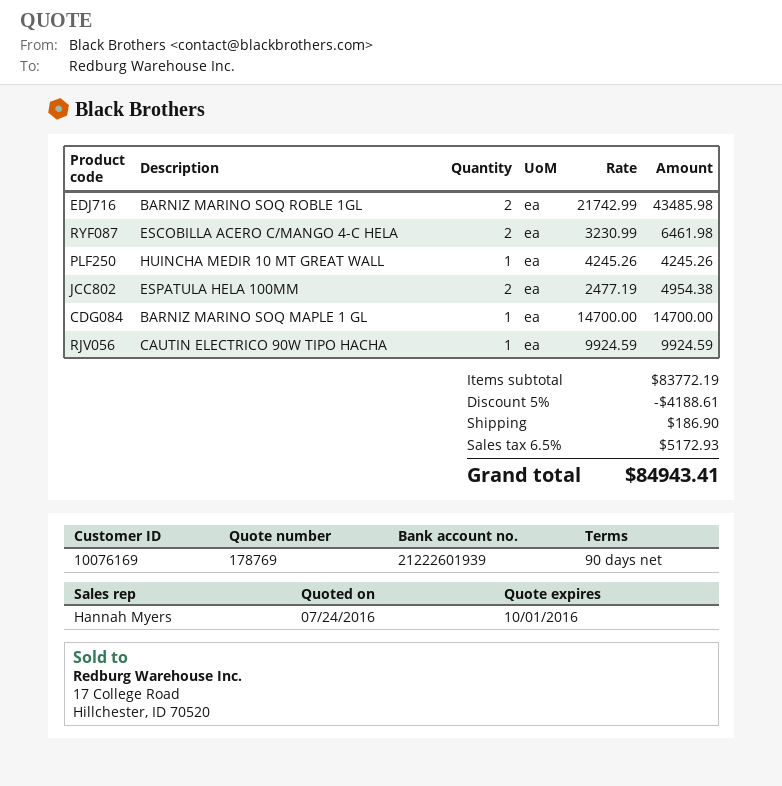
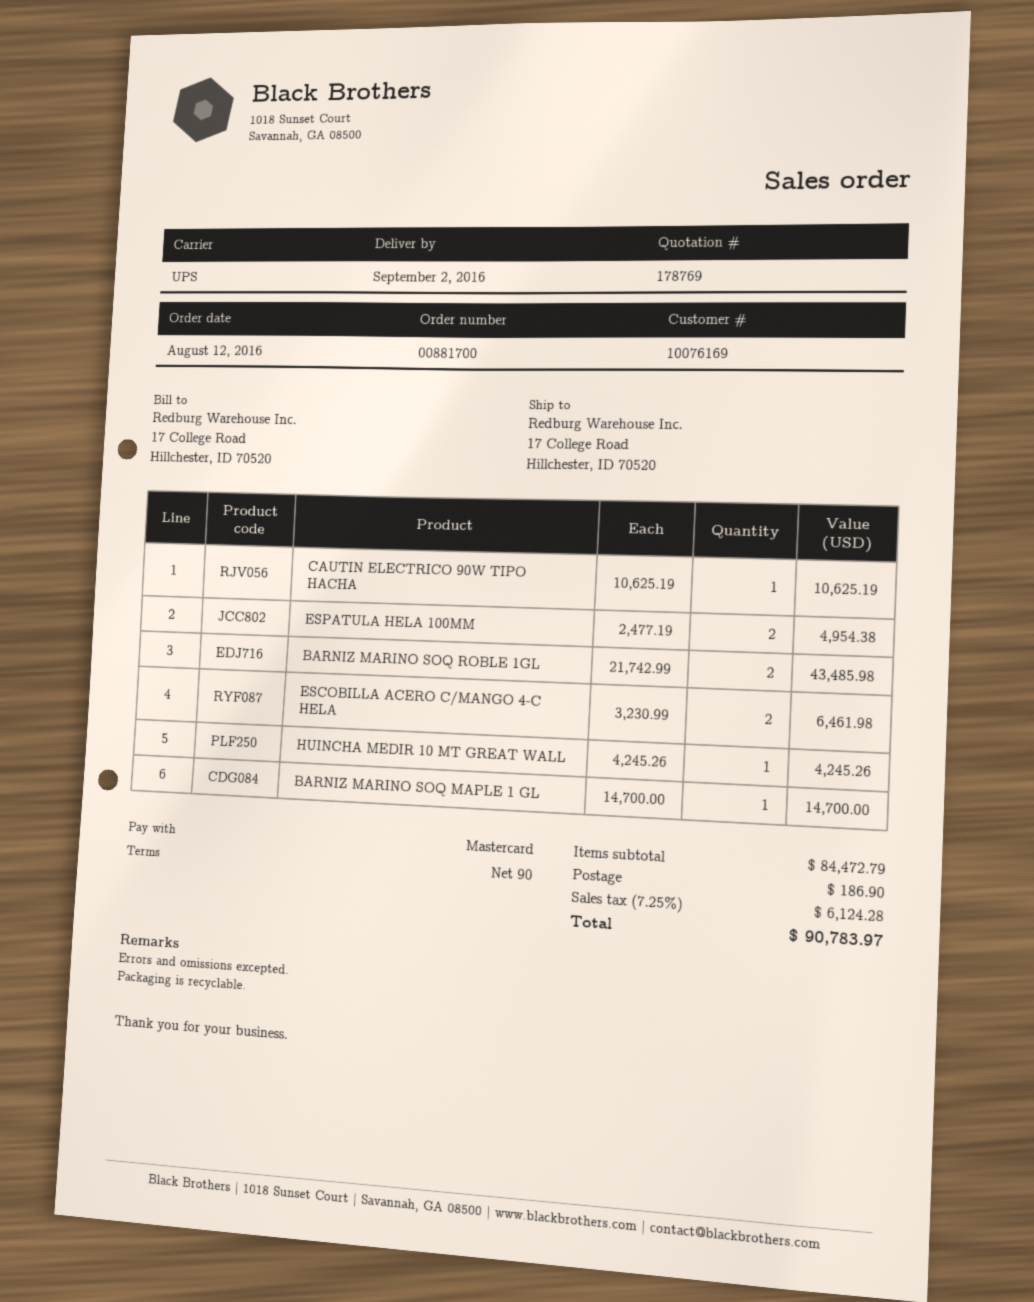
CAUTIN ELECTRICO 90W TIPO HACHA: 1 x 9924.59 = 9924.59 -> 1 x 10625.19 = 10625.19
subtotal: 83772.19 -> 84472.79
discount: 5% = 4188.61 -> none
tax: 6.5% = 5172.93 -> 7.25% = 6124.28
total: 84943.41 -> 90783.97

